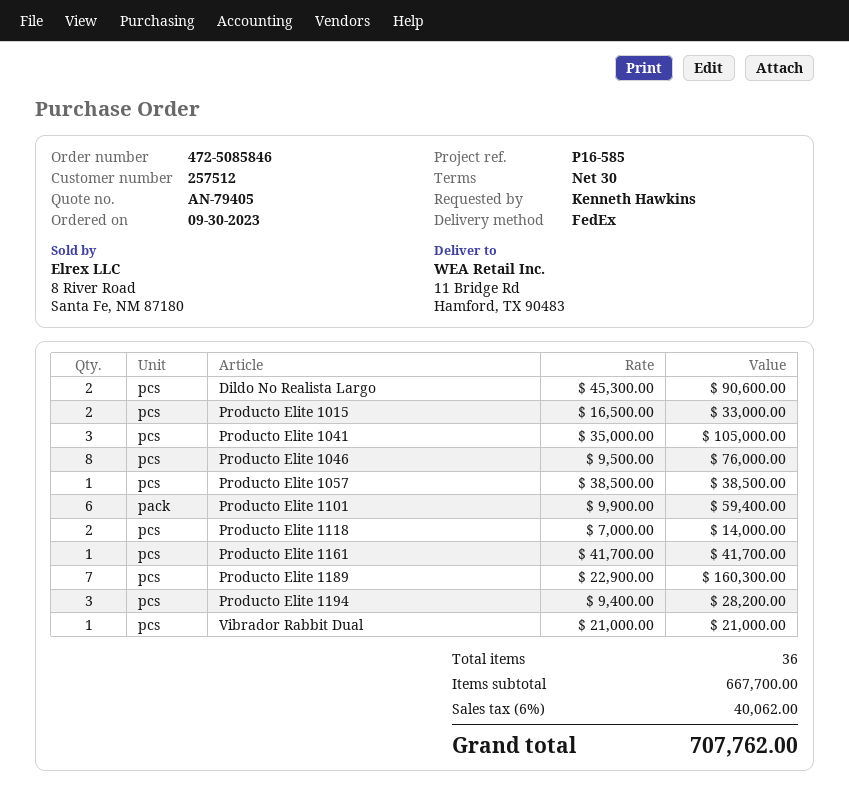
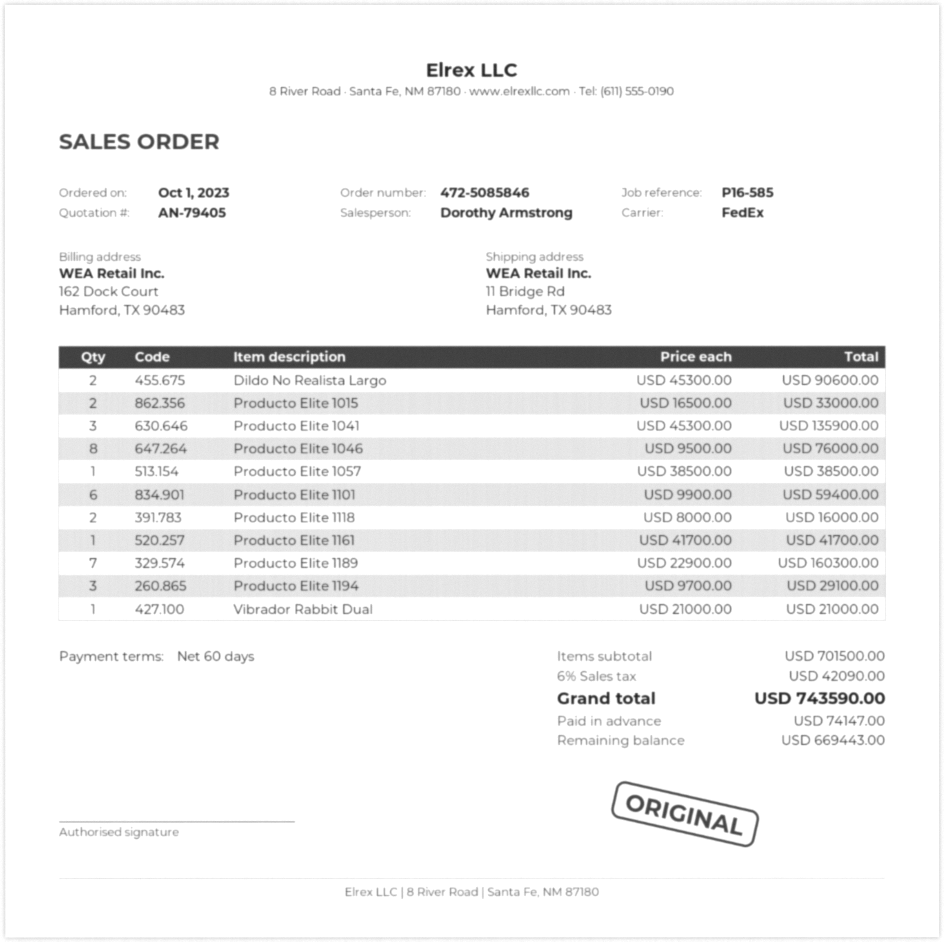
order date: 2023-09-30 -> 2023-10-01
payment terms: 30 days -> 60 days
Producto Elite 1041: 3 x 35000.00 = 105000.00 -> 3 x 45300.00 = 135900.00
Producto Elite 1118: 2 x 7000.00 = 14000.00 -> 2 x 8000.00 = 16000.00
Producto Elite 1194: 3 x 9400.00 = 28200.00 -> 3 x 9700.00 = 29100.00
subtotal: 667700.00 -> 701500.00
tax: 6% = 40062.00 -> 6% = 42090.00
total: 707762.00 -> 743590.00

